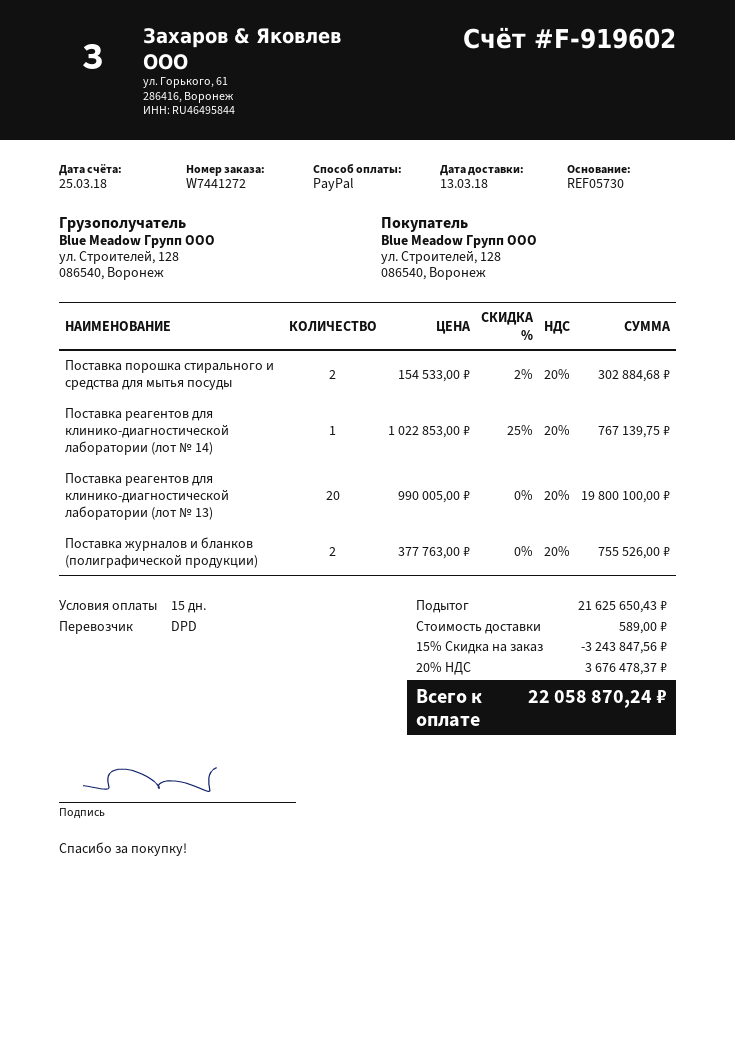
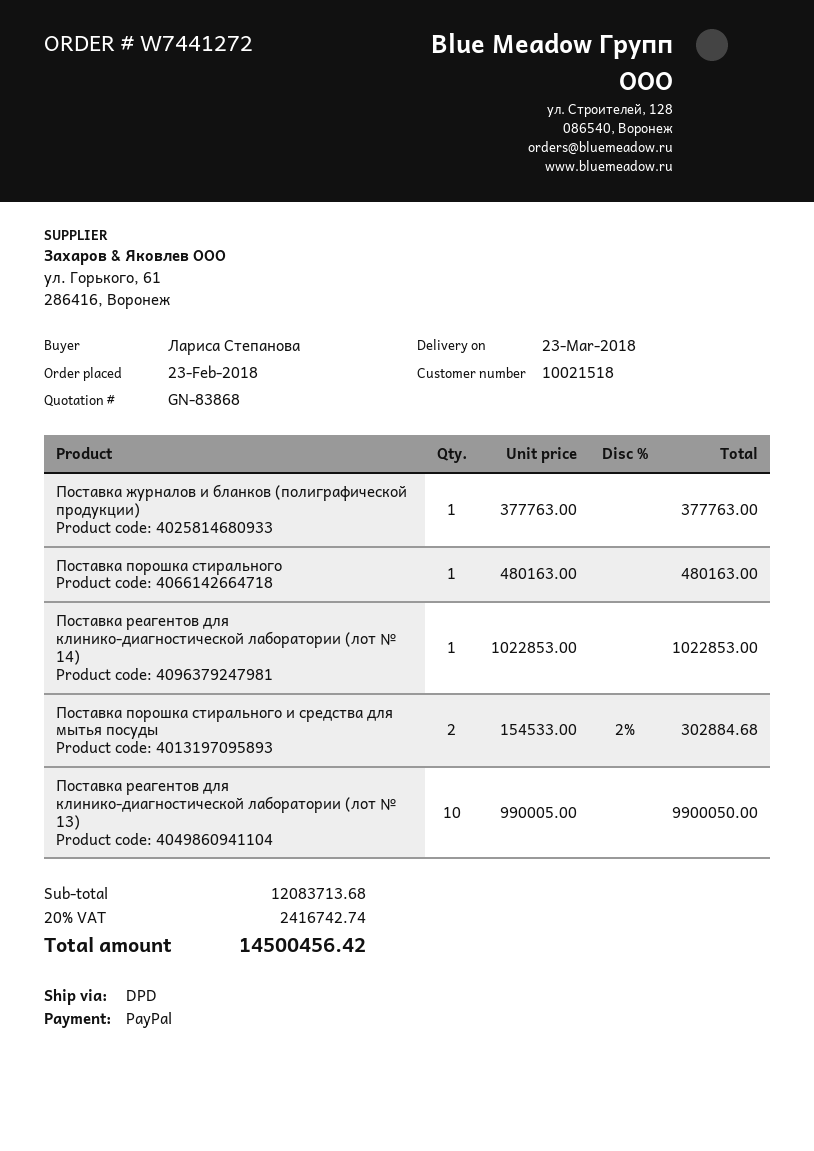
delivery date: 2018-03-13 -> 2018-03-23
Поставка реагентов для клинико-диагностической лаборатории (лот № 14): 1 x 1022853.00 - 25% = 767139.75 -> 1 x 1022853.00 = 1022853.00
Поставка реагентов для клинико-диагностической лаборатории (лот № 13): 20 x 990005.00 = 19800100.00 -> 10 x 990005.00 = 9900050.00
Поставка журналов и бланков (полиграфической продукции): 2 x 377763.00 = 755526.00 -> 1 x 377763.00 = 377763.00
Поставка порошка стирального: none -> 1 x 480163.00 = 480163.00
subtotal: 21625650.43 -> 12083713.68
discount: 15% = 3243847.56 -> none
shipping: 589.00 -> none
tax: 20% = 3676478.37 -> 20% = 2416742.74
total: 22058870.24 -> 14500456.42

